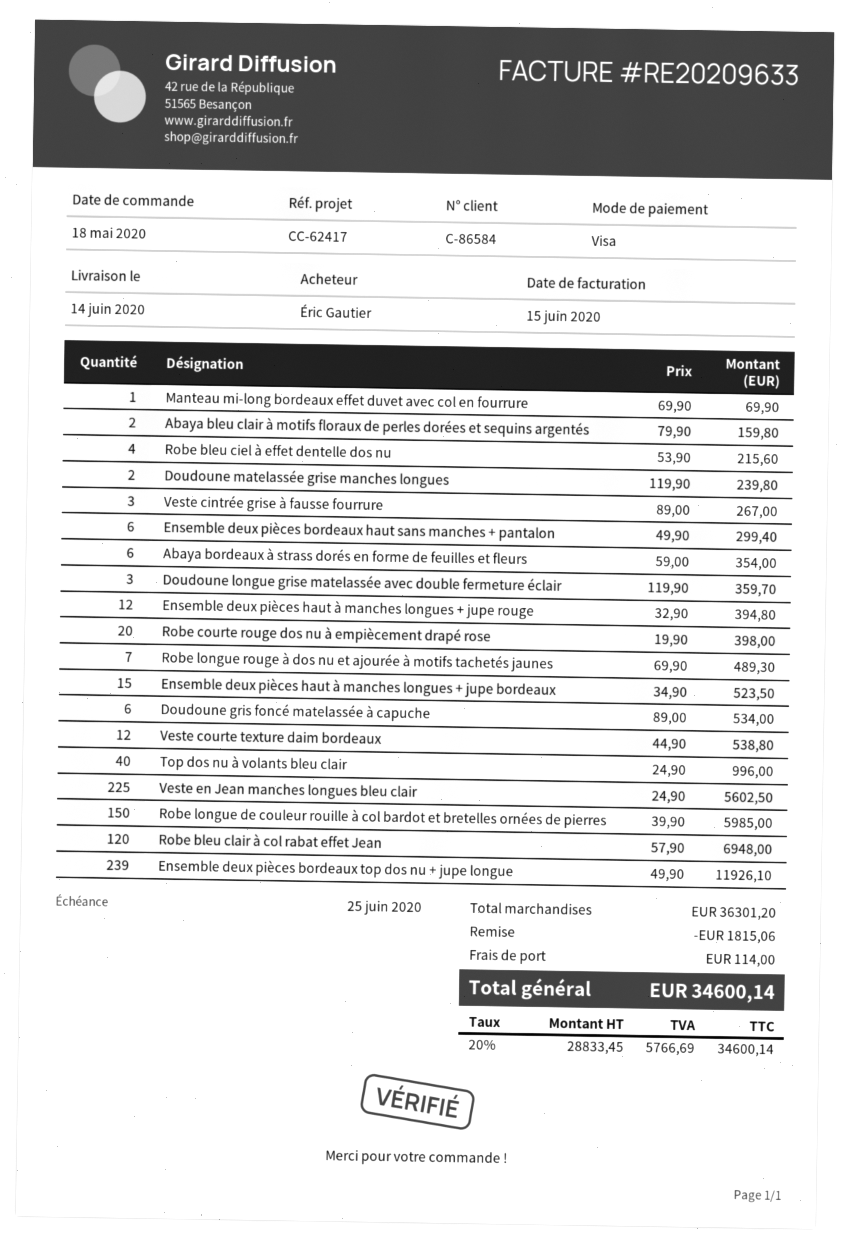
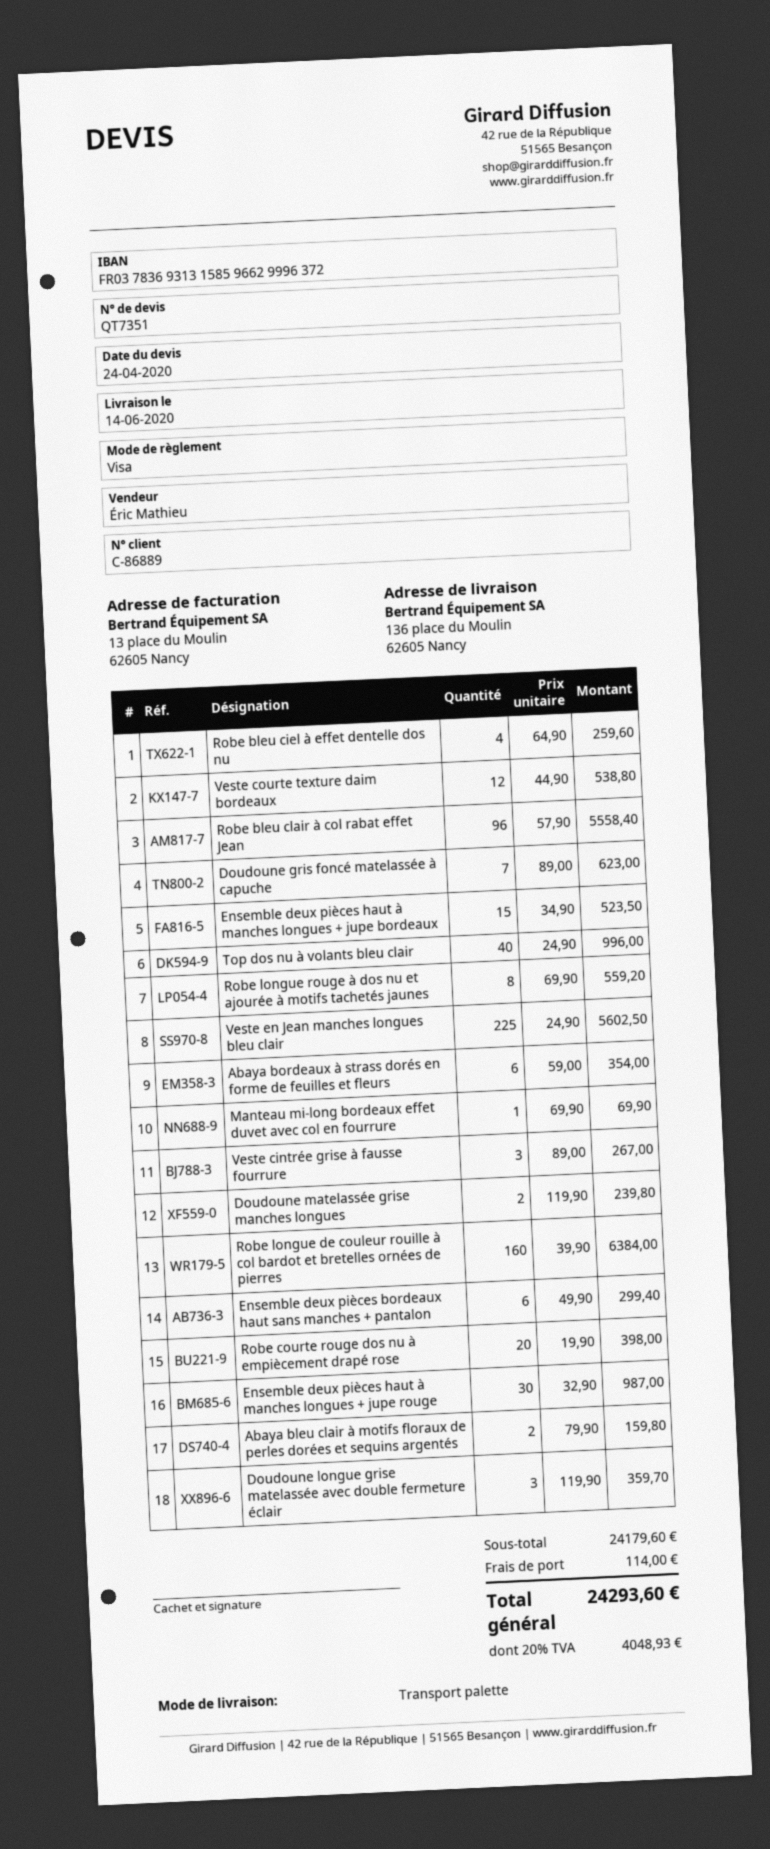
customer number: C-86584 -> C-86889
Robe bleu ciel à effet dentelle dos nu: 4 x 53.90 = 215.60 -> 4 x 64.90 = 259.60
Ensemble deux pièces haut à manches longues + jupe rouge: 12 x 32.90 = 394.80 -> 30 x 32.90 = 987.00
Robe longue rouge à dos nu et ajourée à motifs tachetés jaunes: 7 x 69.90 = 489.30 -> 8 x 69.90 = 559.20
Doudoune gris foncé matelassée à capuche: 6 x 89.00 = 534.00 -> 7 x 89.00 = 623.00
Robe longue de couleur rouille à col bardot et bretelles ornées de pierres: 150 x 39.90 = 5985.00 -> 160 x 39.90 = 6384.00
Robe bleu clair à col rabat effet Jean: 120 x 57.90 = 6948.00 -> 96 x 57.90 = 5558.40
Ensemble deux pièces bordeaux top dos nu + jupe longue: 239 x 49.90 = 11926.10 -> none
subtotal: 36301.20 -> 24179.60
discount: 1815.06 -> none
tax: 20% = 5766.69 -> 20% = 4048.93
total: 34600.14 -> 24293.60

